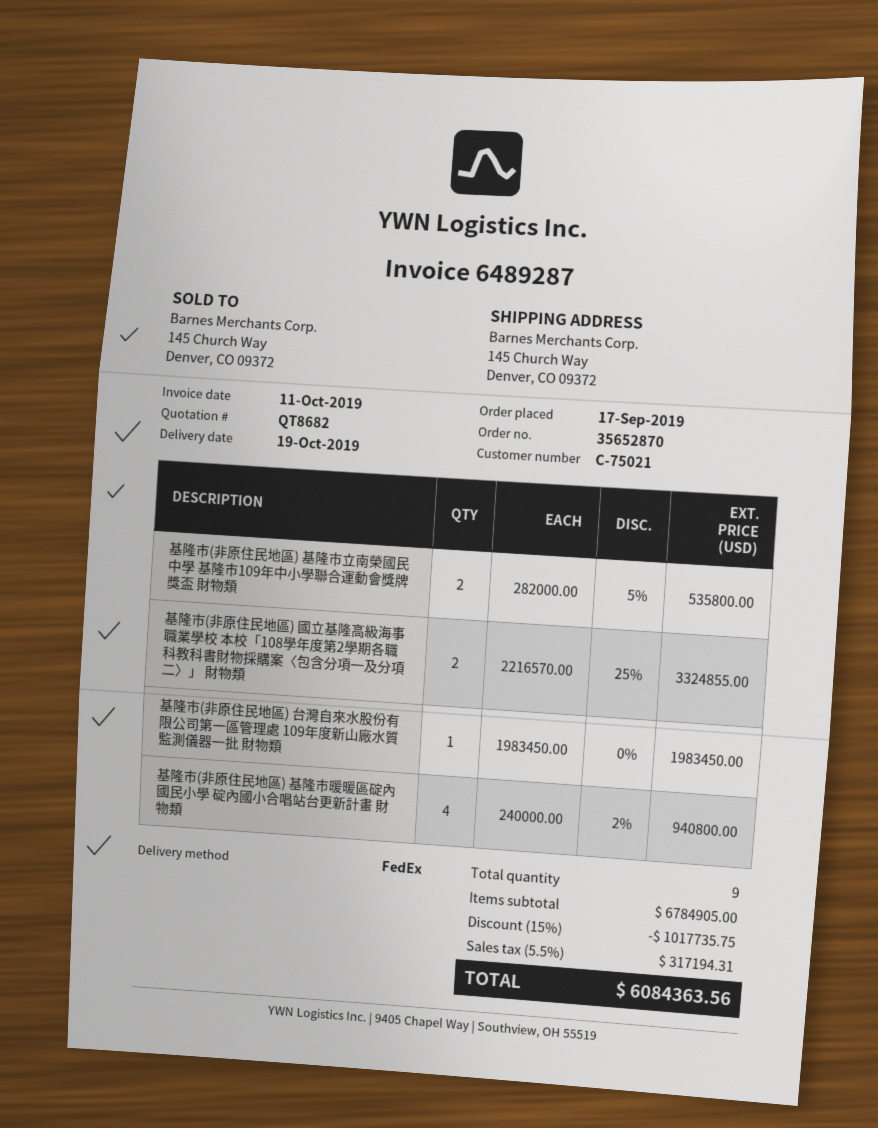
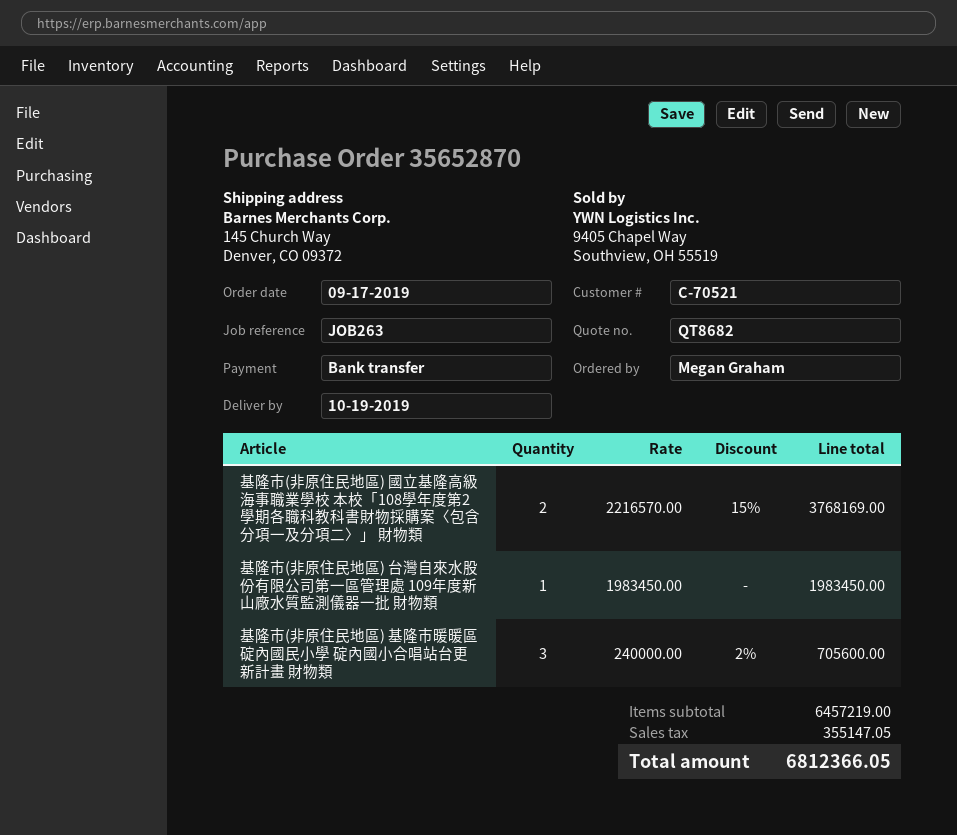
customer number: C-75021 -> C-70521
基隆市(非原住民地區) 基隆市立南榮國民中學 基隆市109年中小學聯合運動會獎牌獎盃 財物類: 2 x 282000.00 - 5% = 535800.00 -> none
基隆市(非原住民地區) 國立基隆高級海事職業學校 本校「108學年度第2學期各職科教科書財物採購案〈包含分項一及分項二〉」 財物類: 2 x 2216570.00 - 25% = 3324855.00 -> 2 x 2216570.00 - 15% = 3768169.00
基隆市(非原住民地區) 基隆市暖暖區碇內國民小學 碇內國小合唱站台更新計畫 財物類: 4 x 240000.00 - 2% = 940800.00 -> 3 x 240000.00 - 2% = 705600.00
subtotal: 6784905.00 -> 6457219.00
discount: 15% = 1017735.75 -> none
tax: 317194.31 -> 355147.05
total: 6084363.56 -> 6812366.05

